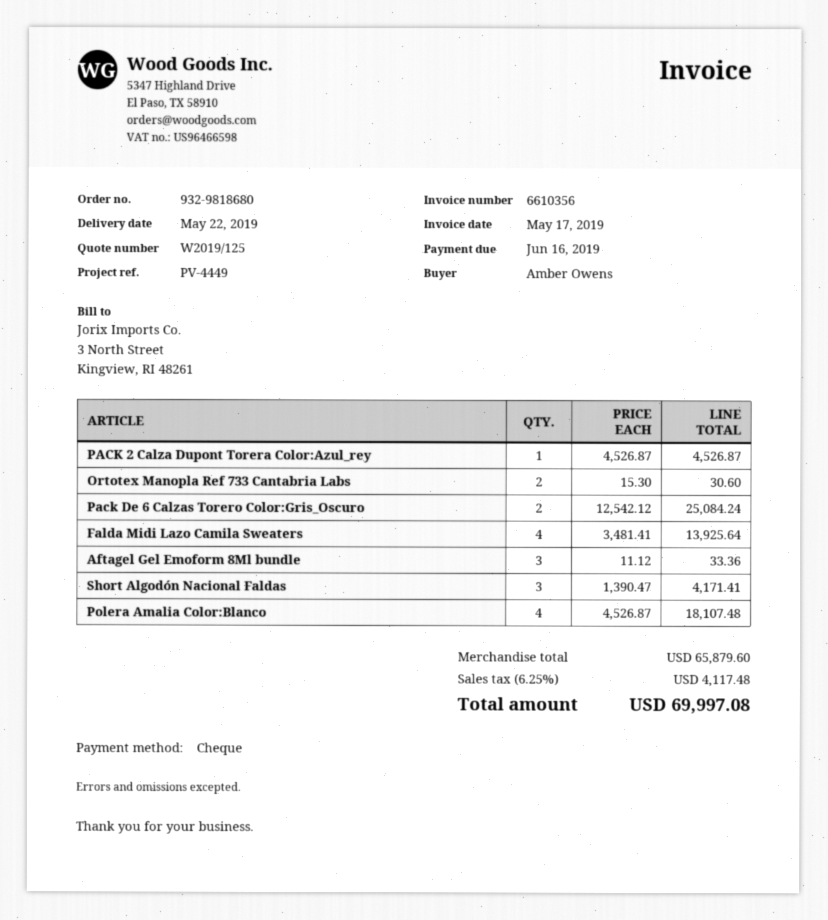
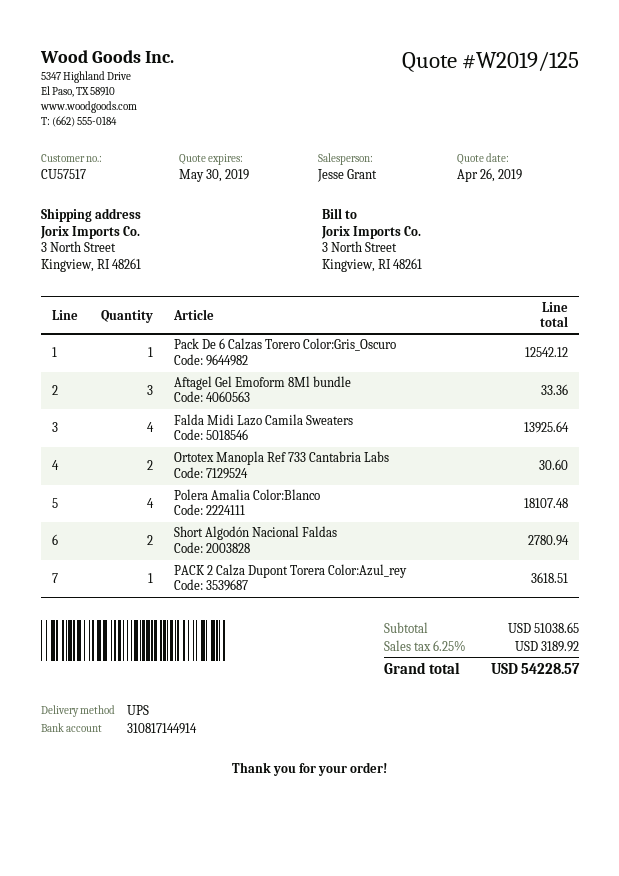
PACK 2 Calza Dupont Torera Color:Azul_rey: 1 for 4526.87 -> 1 for 3618.51
Pack De 6 Calzas Torero Color:Gris_Oscuro: 2 for 25084.24 -> 1 for 12542.12
Short Algodón Nacional Faldas: 3 for 4171.41 -> 2 for 2780.94
subtotal: 65879.60 -> 51038.65
tax: 6.25% = 4117.48 -> 6.25% = 3189.92
total: 69997.08 -> 54228.57

